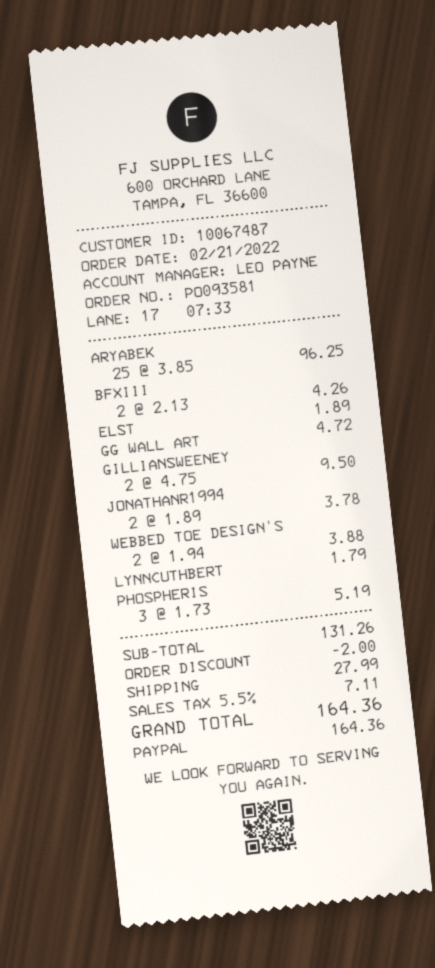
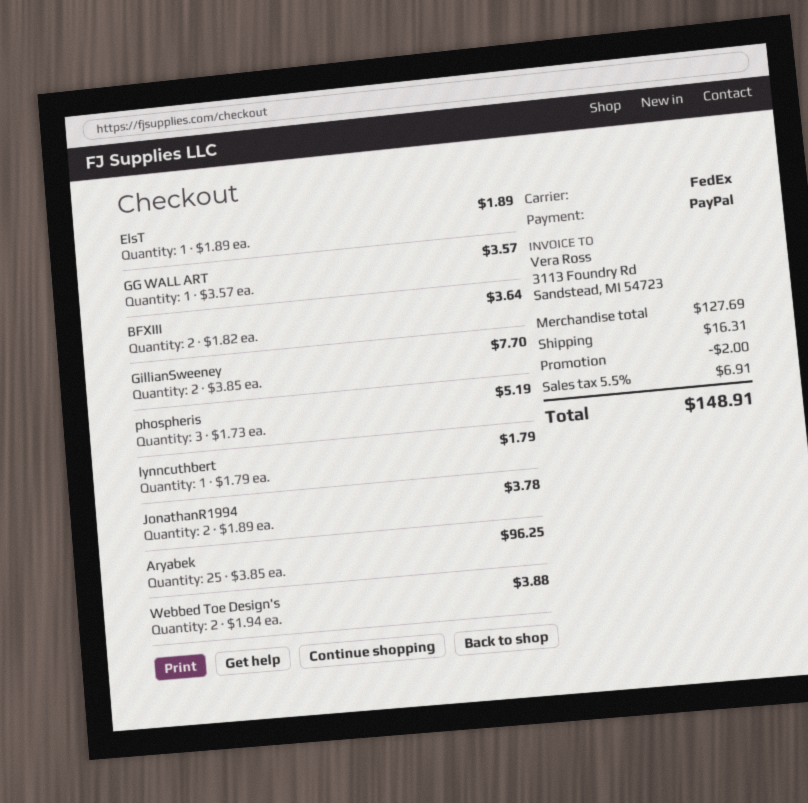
BFXIII: 2 x 2.13 = 4.26 -> 2 x 1.82 = 3.64
GG WALL ART: 1 x 4.72 = 4.72 -> 1 x 3.57 = 3.57
GILLIANSWEENEY: 2 x 4.75 = 9.50 -> 2 x 3.85 = 7.70
subtotal: 131.26 -> 127.69
shipping: 27.99 -> 16.31
tax: 5.5% = 7.11 -> 5.5% = 6.91
total: 164.36 -> 148.91

